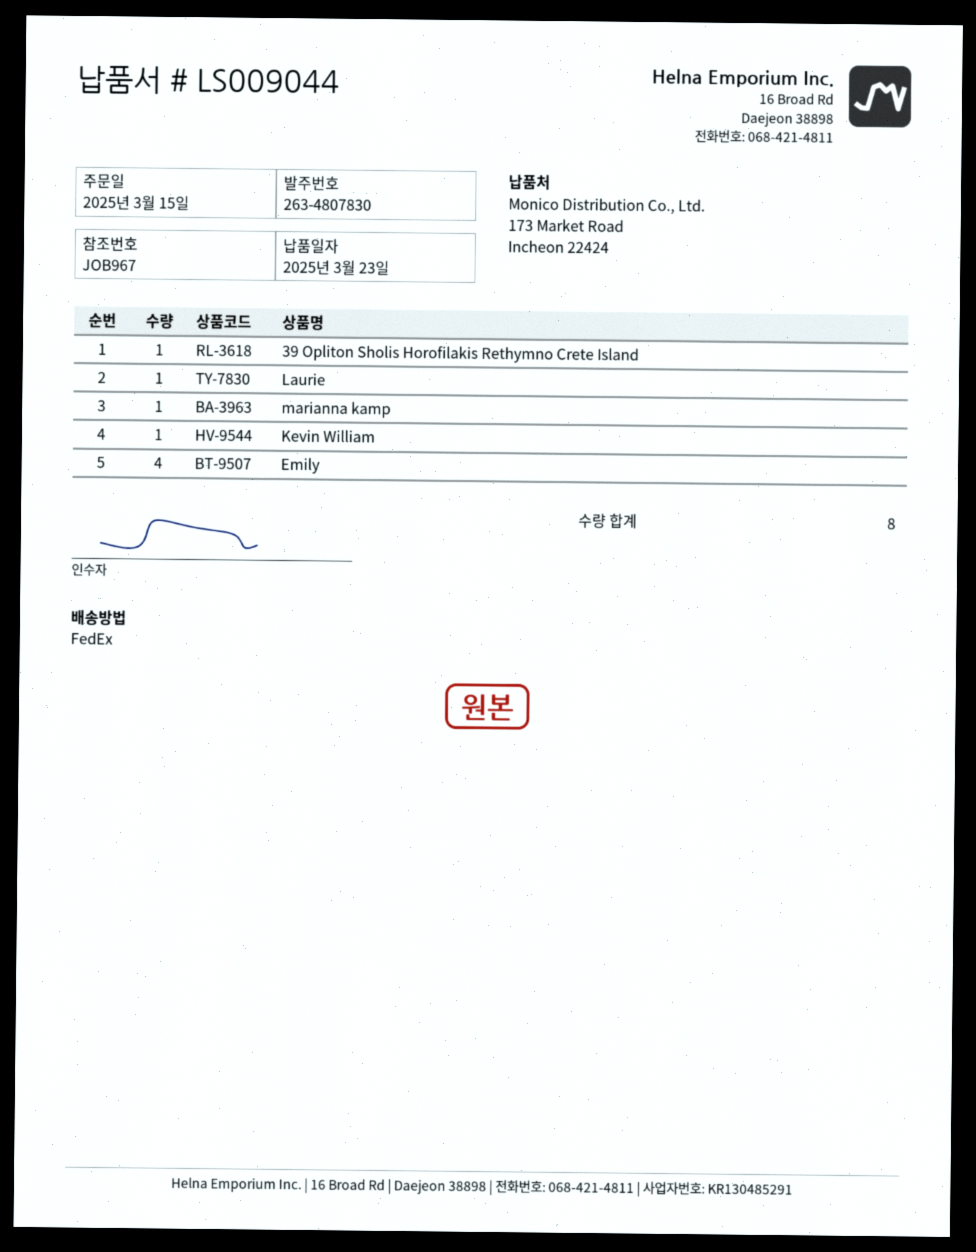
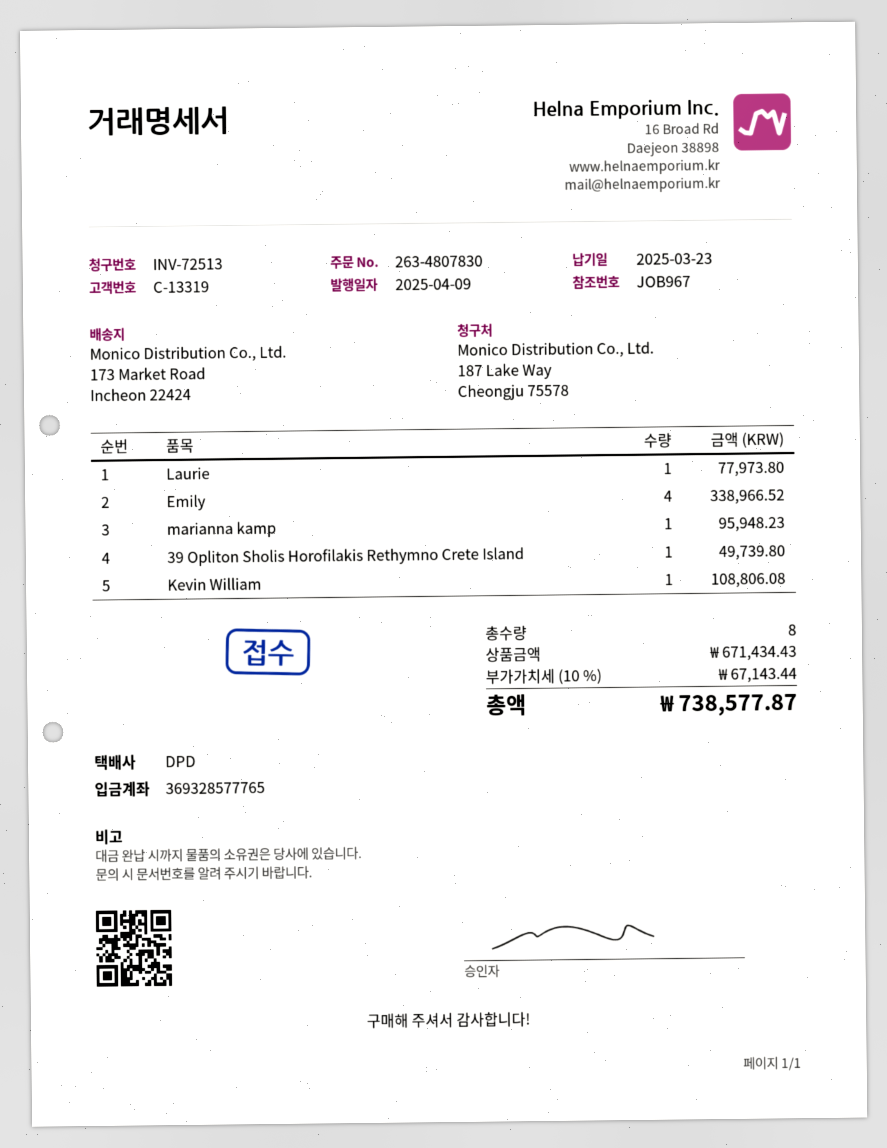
shipping method: FedEx -> DPD

